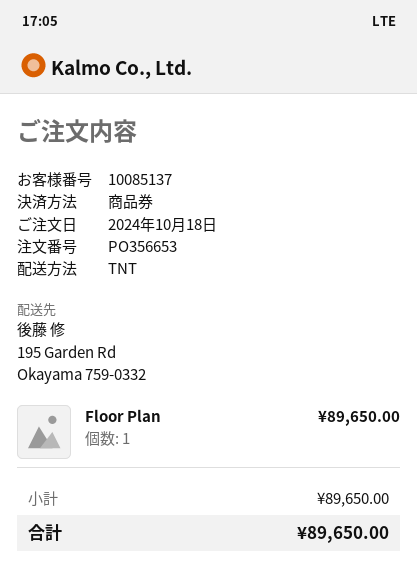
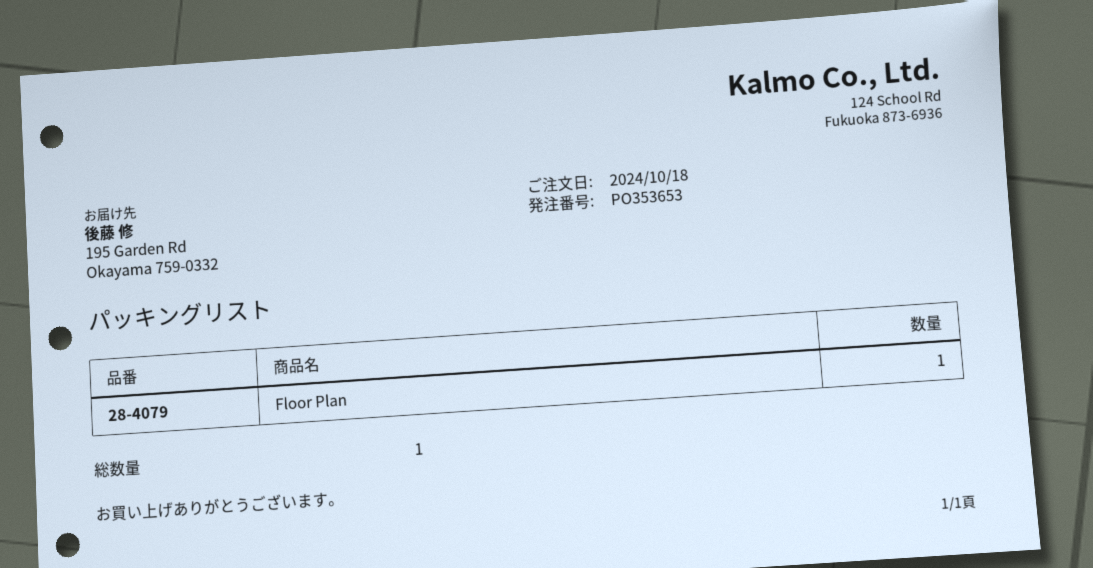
order number: PO356653 -> PO353653

